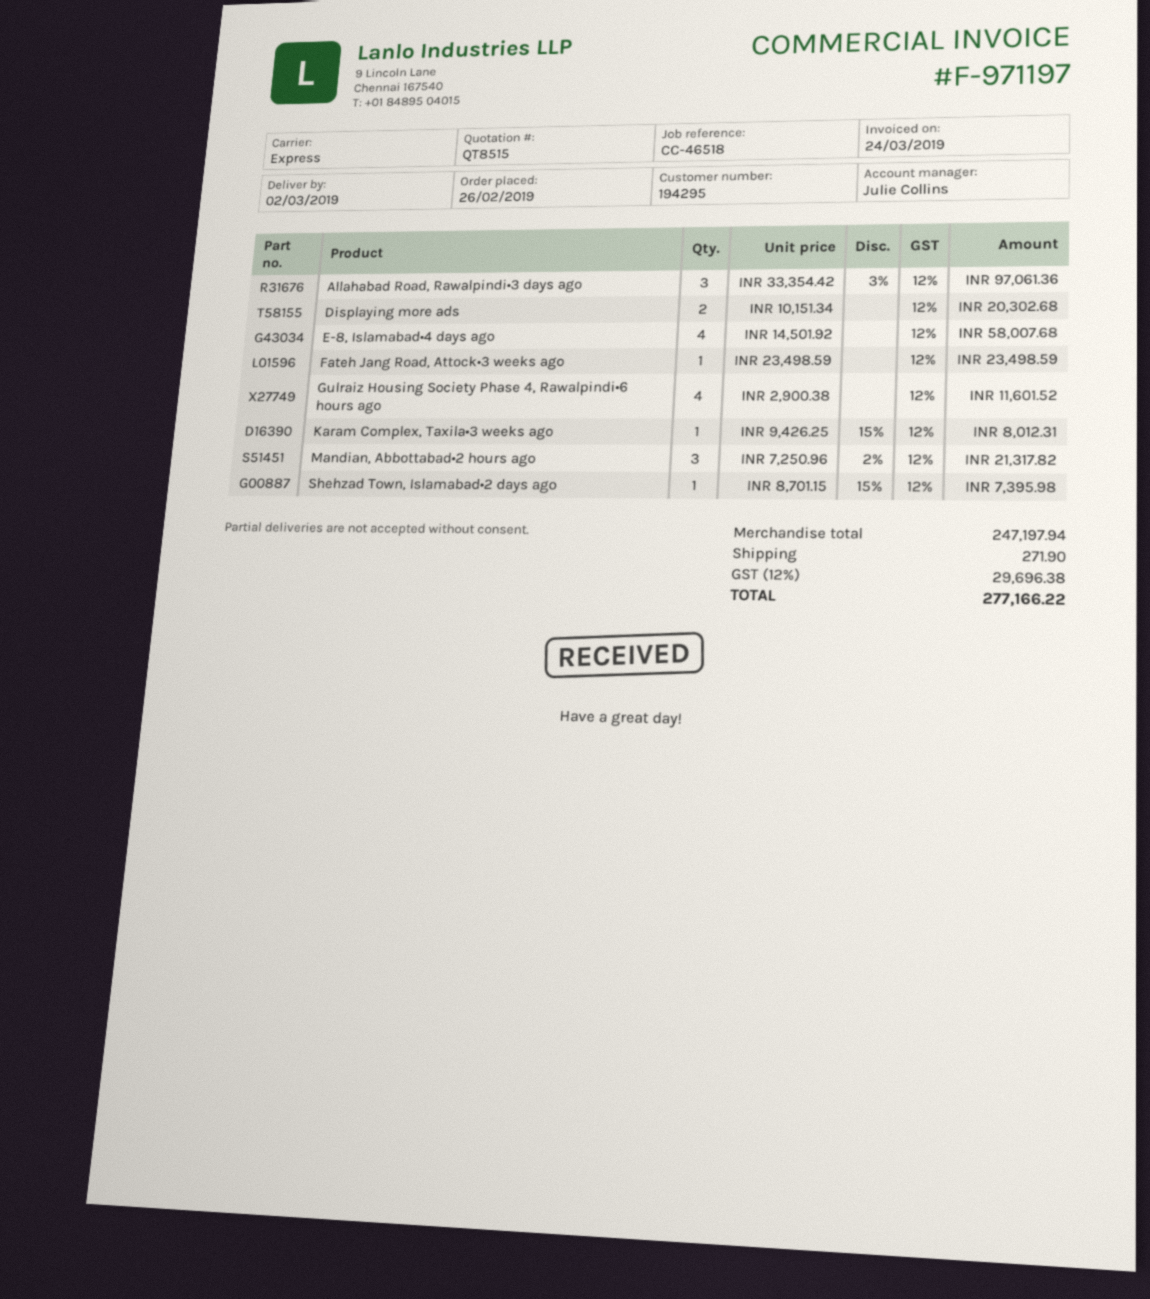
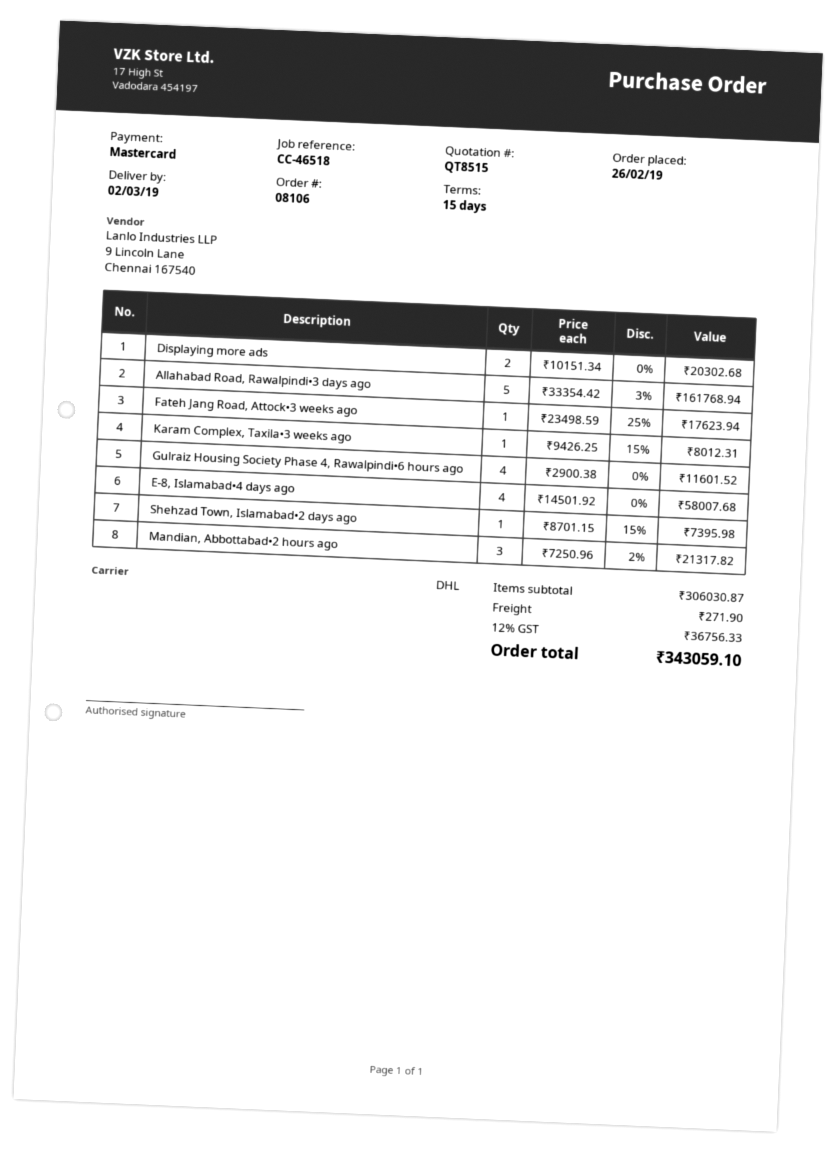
shipping method: express -> DHL
Allahabad Road, Rawalpindi•3 days ago: 3 x 33354.42 - 3% = 97061.36 -> 5 x 33354.42 - 3% = 161768.94
Fateh Jang Road, Attock•3 weeks ago: 1 x 23498.59 = 23498.59 -> 1 x 23498.59 - 25% = 17623.94
subtotal: 247197.94 -> 306030.87
tax: 12% = 29696.38 -> 12% = 36756.33
total: 277166.22 -> 343059.10

